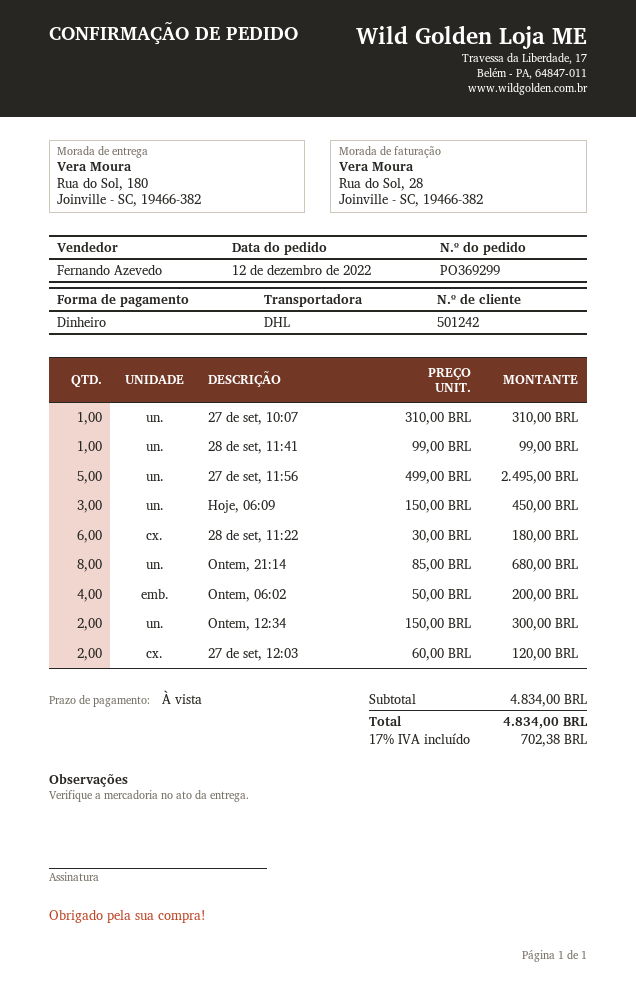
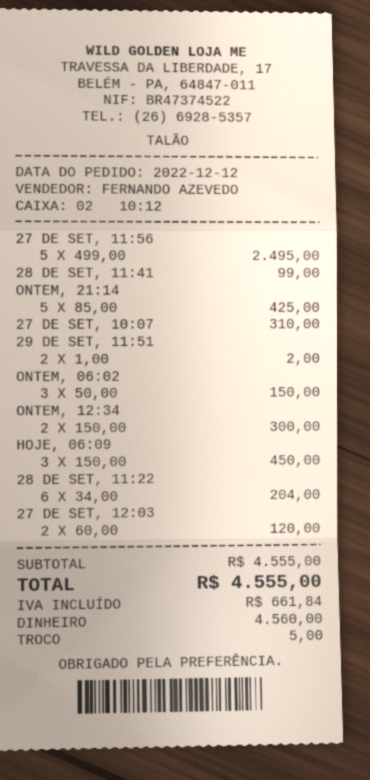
28 de set, 11:22: 6 x 30.00 = 180.00 -> 6 x 34.00 = 204.00
Ontem, 21:14: 8 x 85.00 = 680.00 -> 5 x 85.00 = 425.00
Ontem, 06:02: 4 x 50.00 = 200.00 -> 3 x 50.00 = 150.00
29 DE SET, 11:51: none -> 2 x 1.00 = 2.00
subtotal: 4834.00 -> 4555.00
tax: 702.38 -> 661.84
total: 4834.00 -> 4555.00

